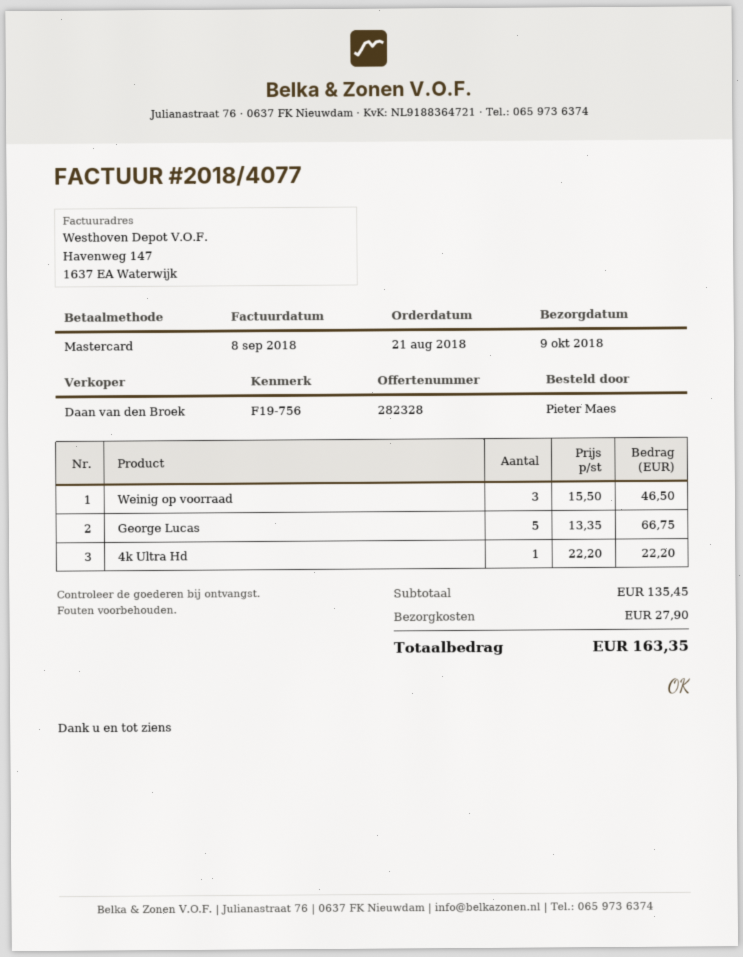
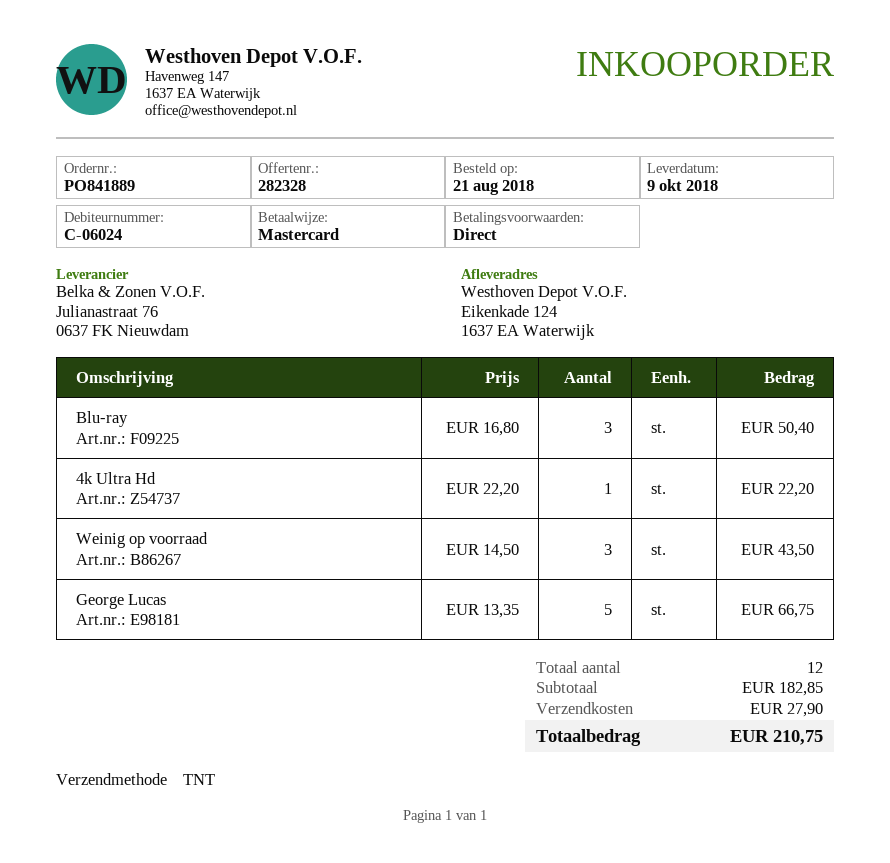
Weinig op voorraad: 3 x 15.50 = 46.50 -> 3 x 14.50 = 43.50
Blu-ray: none -> 3 x 16.80 = 50.40
subtotal: 135.45 -> 182.85
total: 163.35 -> 210.75

